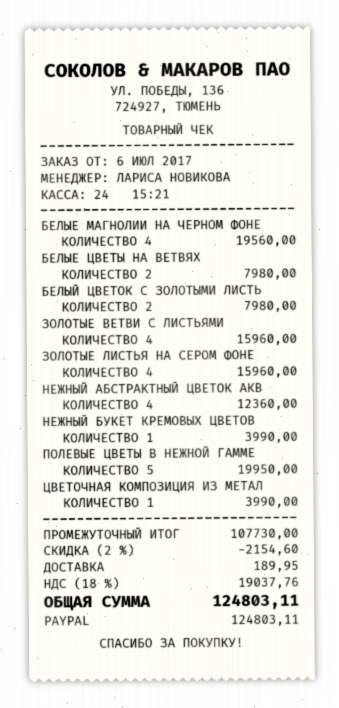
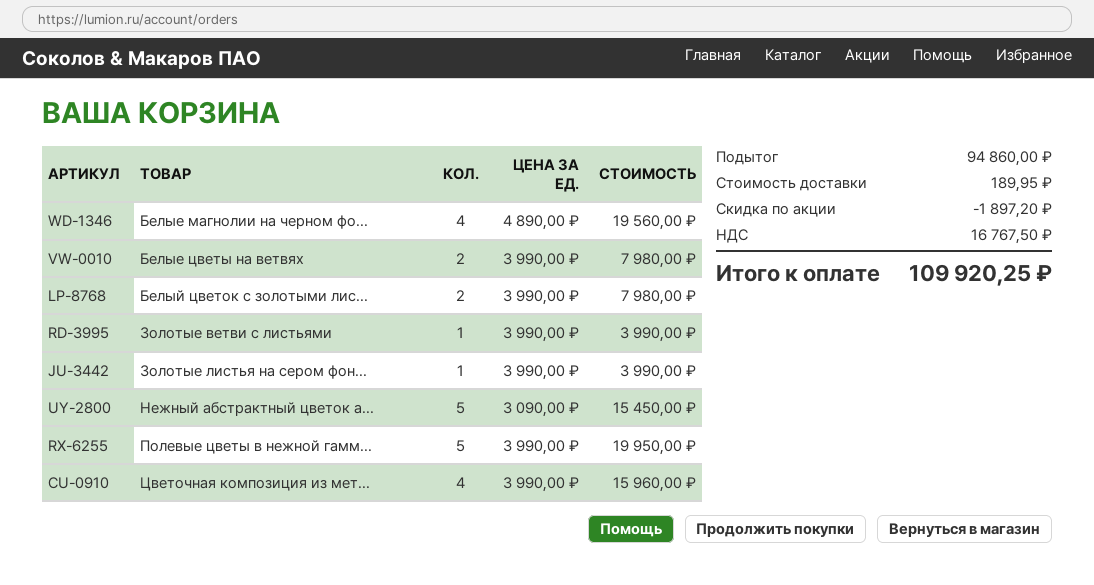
ЗОЛОТЫЕ ВЕТВИ С ЛИСТЬЯМИ: 4 for 15960.00 -> 1 for 3990.00
ЗОЛОТЫЕ ЛИСТЬЯ НА СЕРОМ ФОНЕ: 4 for 15960.00 -> 1 for 3990.00
НЕЖНЫЙ АБСТРАКТНЫЙ ЦВЕТОК АКВ: 4 for 12360.00 -> 5 for 15450.00
НЕЖНЫЙ БУКЕТ КРЕМОВЫХ ЦВЕТОВ: 1 for 3990.00 -> none
ЦВЕТОЧНАЯ КОМПОЗИЦИЯ ИЗ МЕТАЛ: 1 for 3990.00 -> 4 for 15960.00
subtotal: 107730.00 -> 94860.00
discount: 2154.60 -> 1897.20
tax: 19037.76 -> 16767.50
total: 124803.11 -> 109920.25

